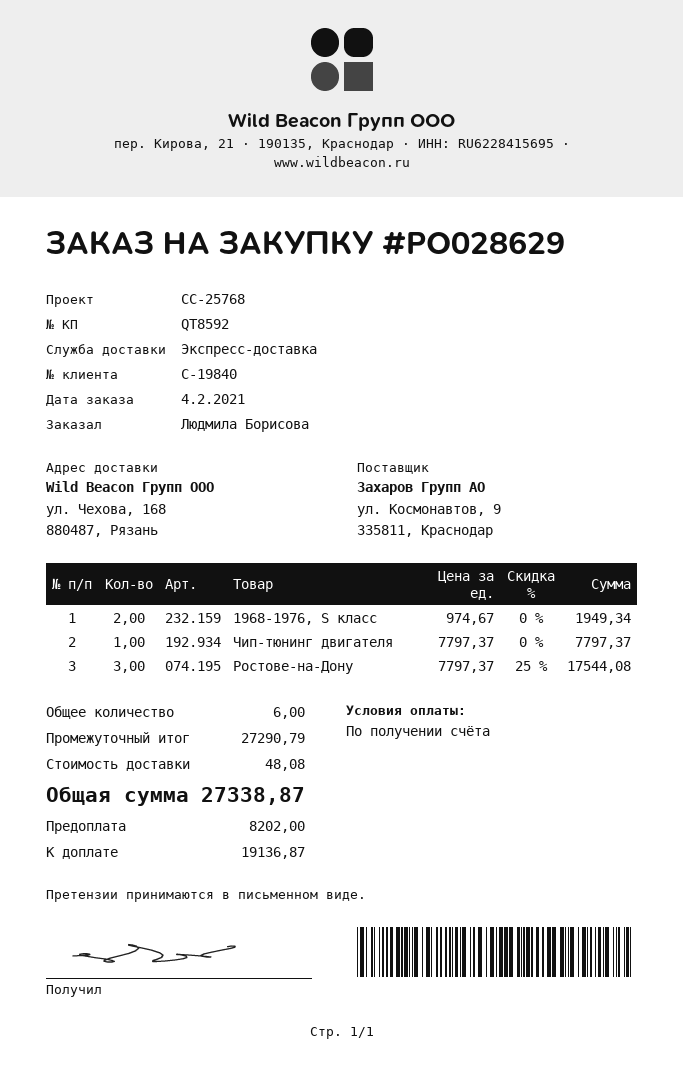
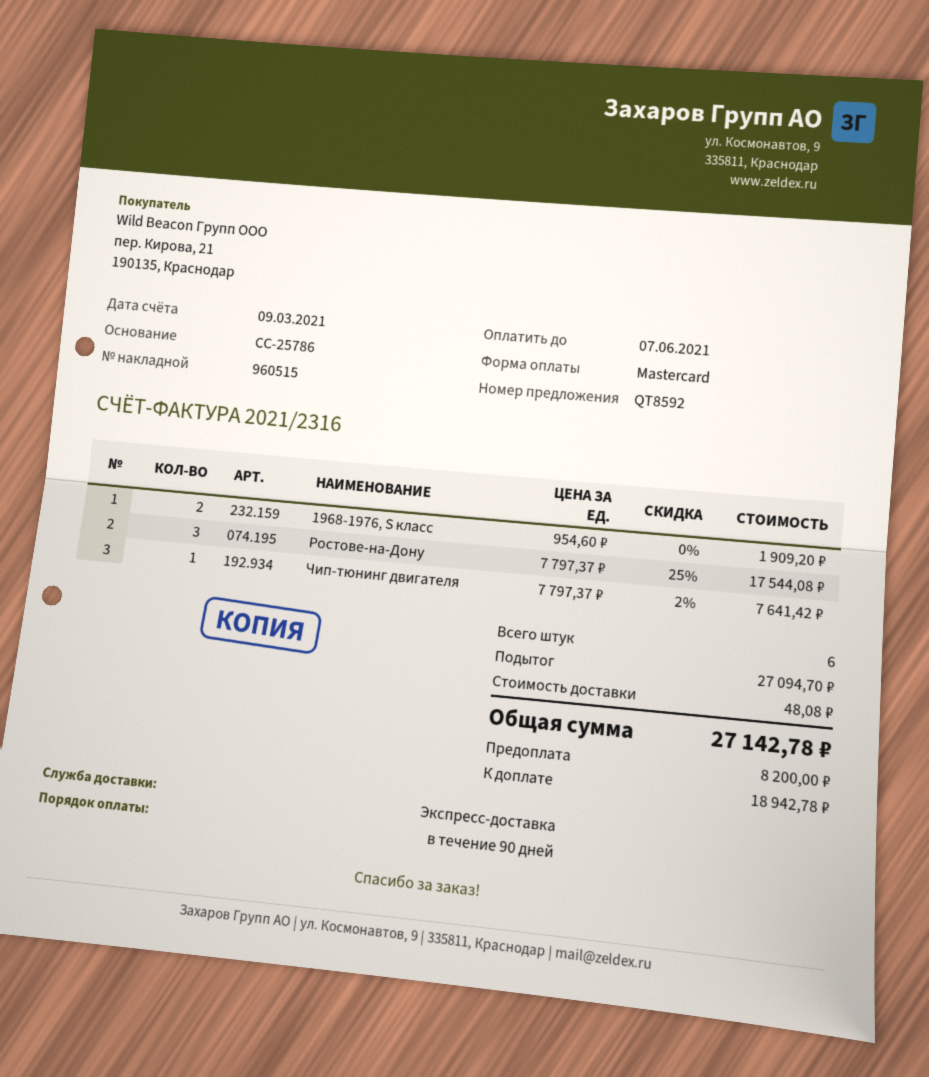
payment terms: on receipt -> 90 days
reference: CC-25768 -> CC-25786
1968-1976, S класс: 2 x 974.67 = 1949.34 -> 2 x 954.60 = 1909.20
Чип-тюнинг двигателя: 1 x 7797.37 = 7797.37 -> 1 x 7797.37 - 2% = 7641.42
subtotal: 27290.79 -> 27094.70
total: 27338.87 -> 27142.78
deposit: 8202.00 -> 8200.00
balance: 19136.87 -> 18942.78

